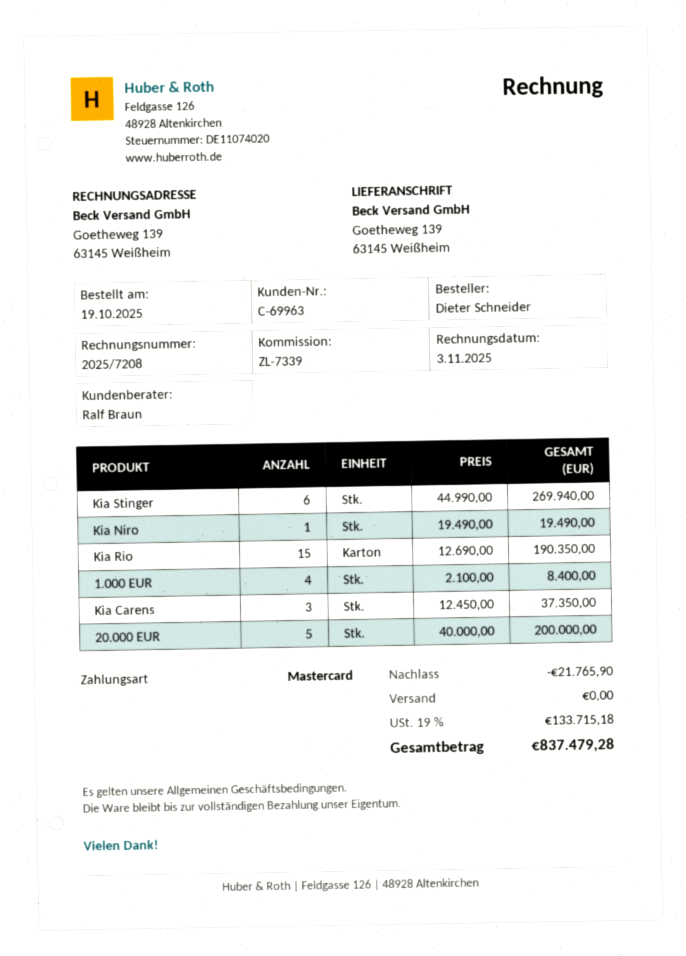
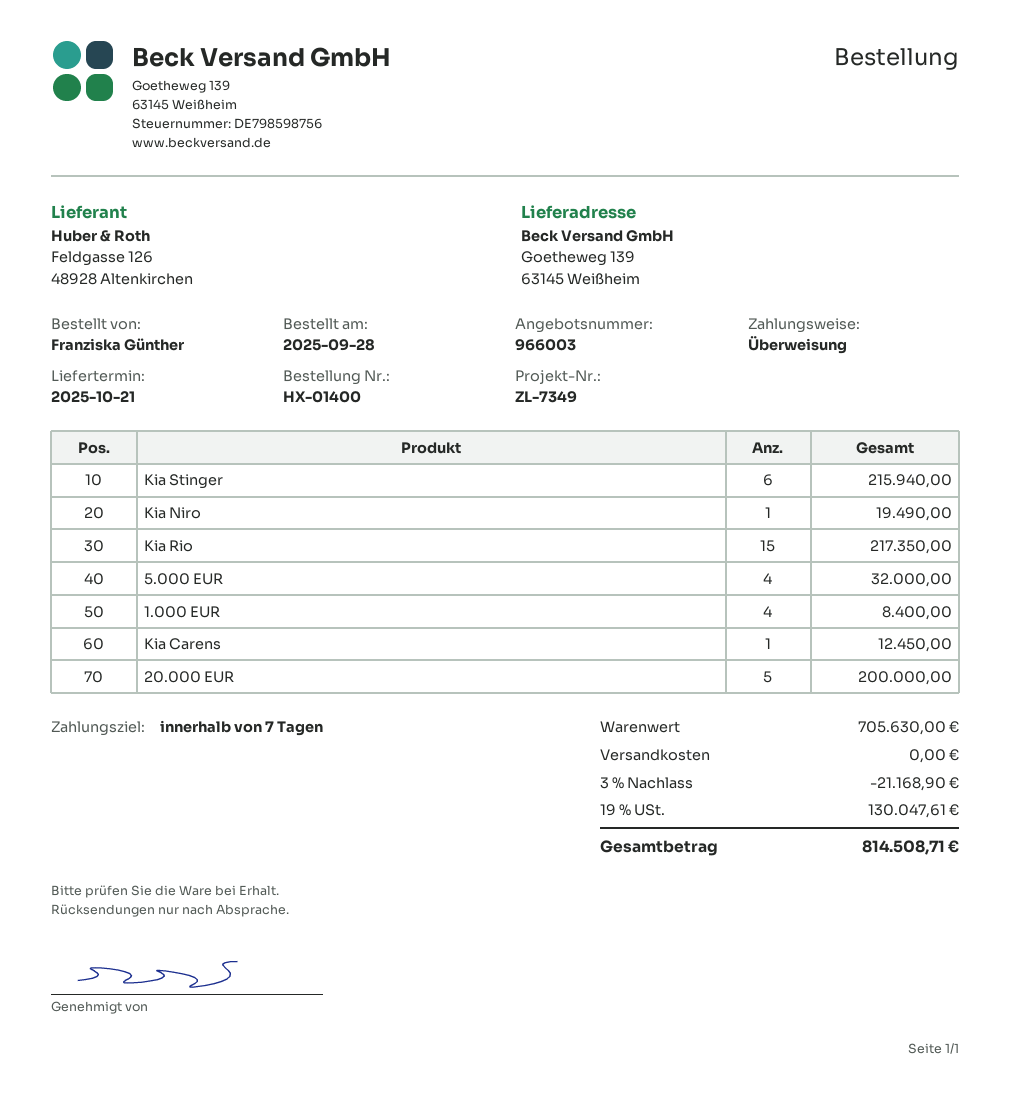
order date: 2025-10-19 -> 2025-09-28
reference: ZL-7339 -> ZL-7349
ordered by: Dieter Schneider -> Franziska Günther
payment method: Mastercard -> bank transfer
Kia Stinger: 6 for 269940.00 -> 6 for 215940.00
Kia Rio: 15 for 190350.00 -> 15 for 217350.00
Kia Carens: 3 for 37350.00 -> 1 for 12450.00
5.000 EUR: none -> 4 for 32000.00
discount: 21765.90 -> 21168.90
tax: 19% = 133715.18 -> 19% = 130047.61
total: 837479.28 -> 814508.71

